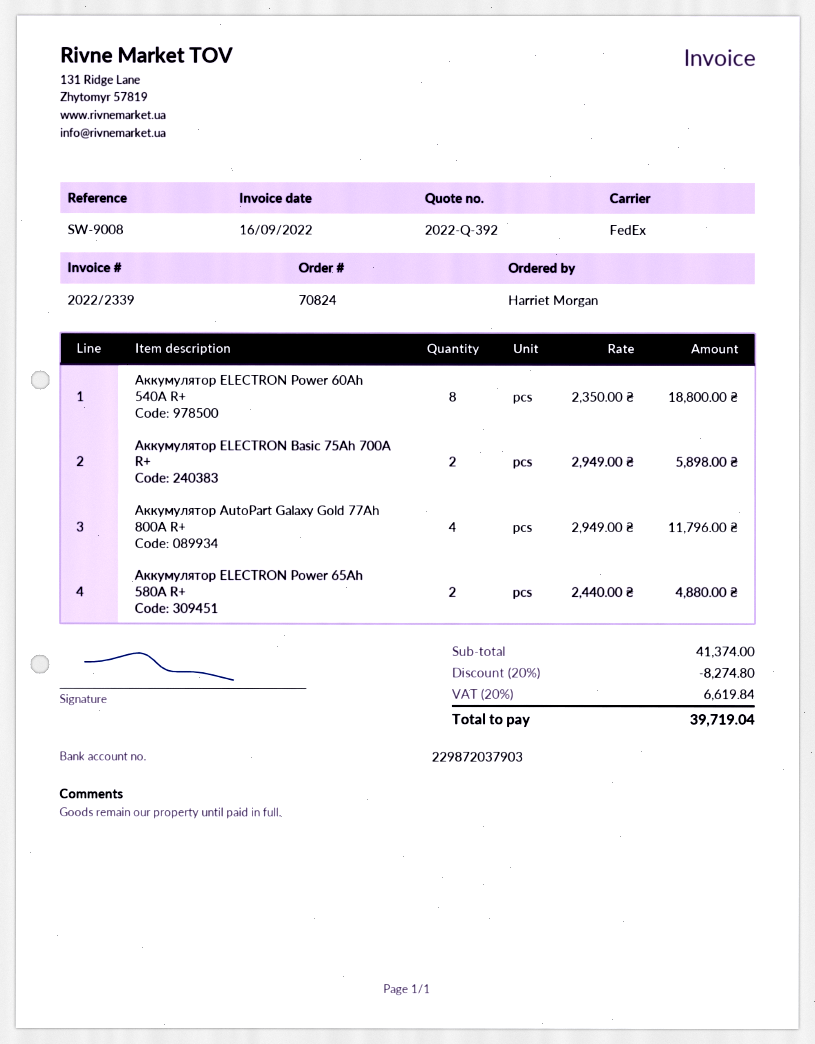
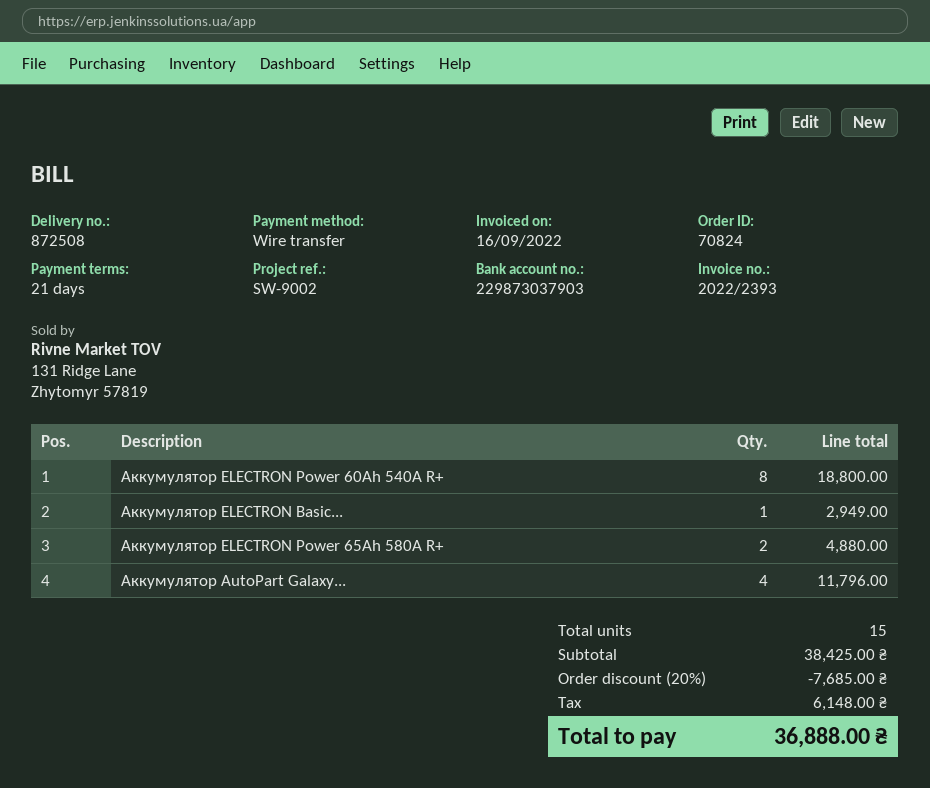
invoice number: 2022/2339 -> 2022/2393
reference: SW-9008 -> SW-9002
bank account: 229872037903 -> 229873037903
Аккумулятор ELECTRON Basic 75Ah 700A R+: 2 for 5898.00 -> 1 for 2949.00
subtotal: 41374.00 -> 38425.00
discount: 20% = 8274.80 -> 20% = 7685.00
tax: 6619.84 -> 6148.00
total: 39719.04 -> 36888.00

